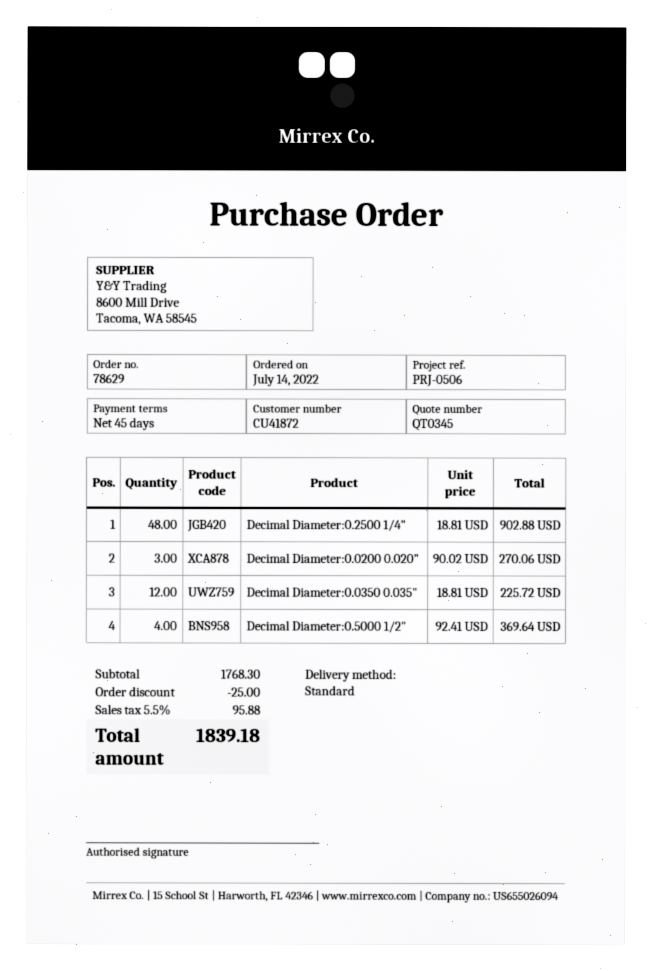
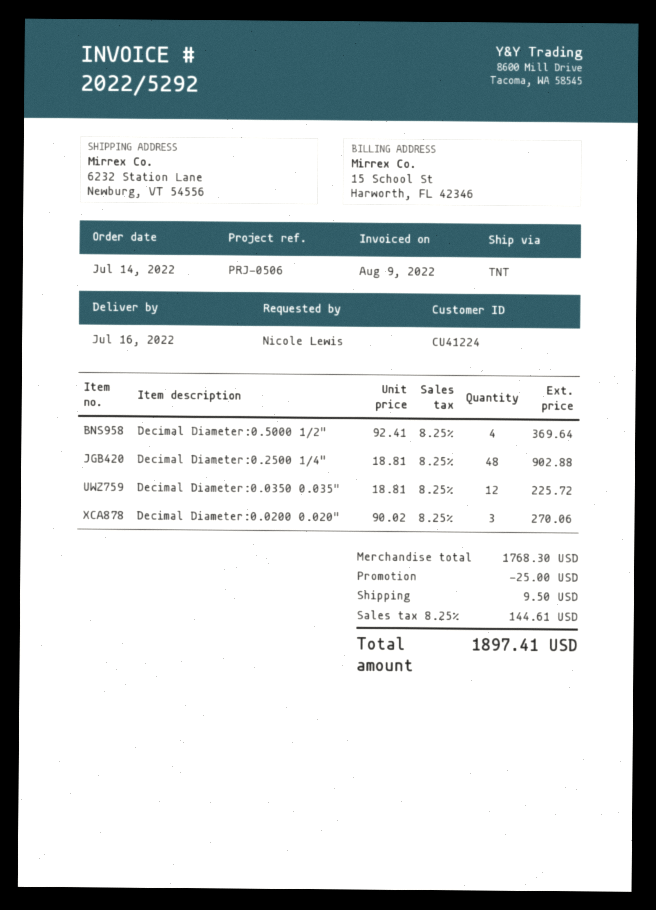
customer number: CU41872 -> CU41224
shipping method: standard -> TNT
shipping: none -> 9.50
tax: 5.5% = 95.88 -> 8.25% = 144.61
total: 1839.18 -> 1897.41

